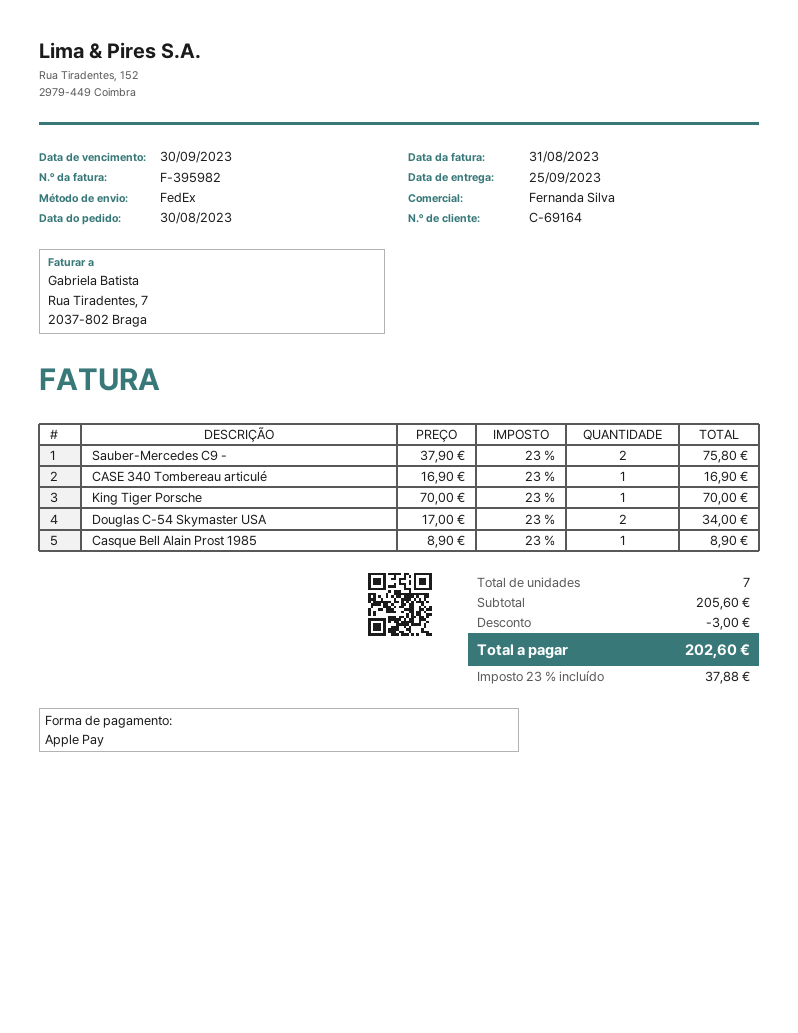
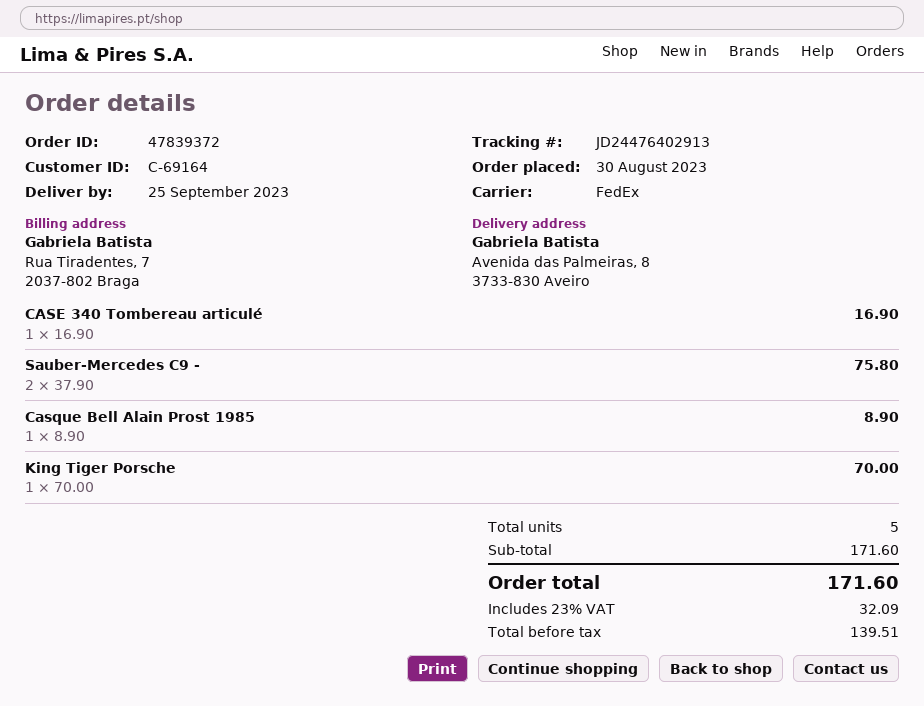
Douglas C-54 Skymaster USA: 2 x 17.00 = 34.00 -> none
total quantity: 7 -> 5
subtotal: 205.60 -> 171.60
discount: 3.00 -> none
tax: 23% = 37.88 -> 23% = 32.09
total: 202.60 -> 171.60

